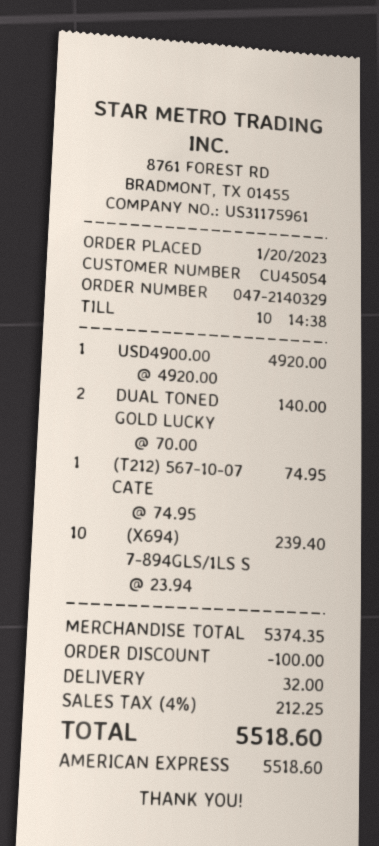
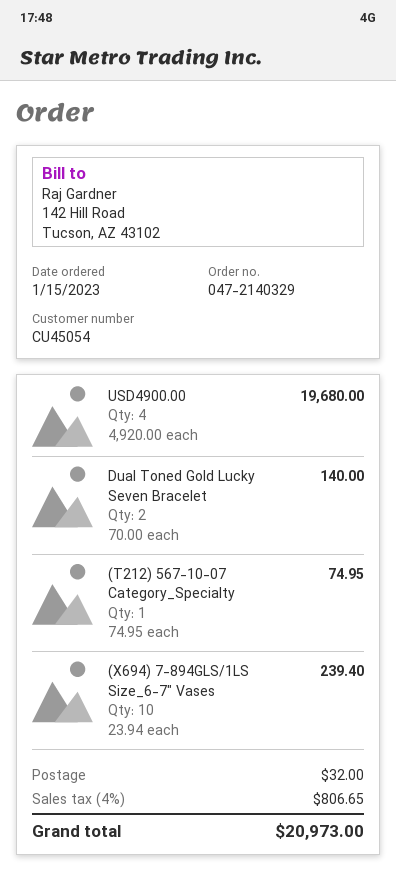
order date: 2023-01-20 -> 2023-01-15
USD4900.00: 1 x 4920.00 = 4920.00 -> 4 x 4920.00 = 19680.00
discount: 100.00 -> none
tax: 4% = 212.25 -> 4% = 806.65
total: 5518.60 -> 20973.00

